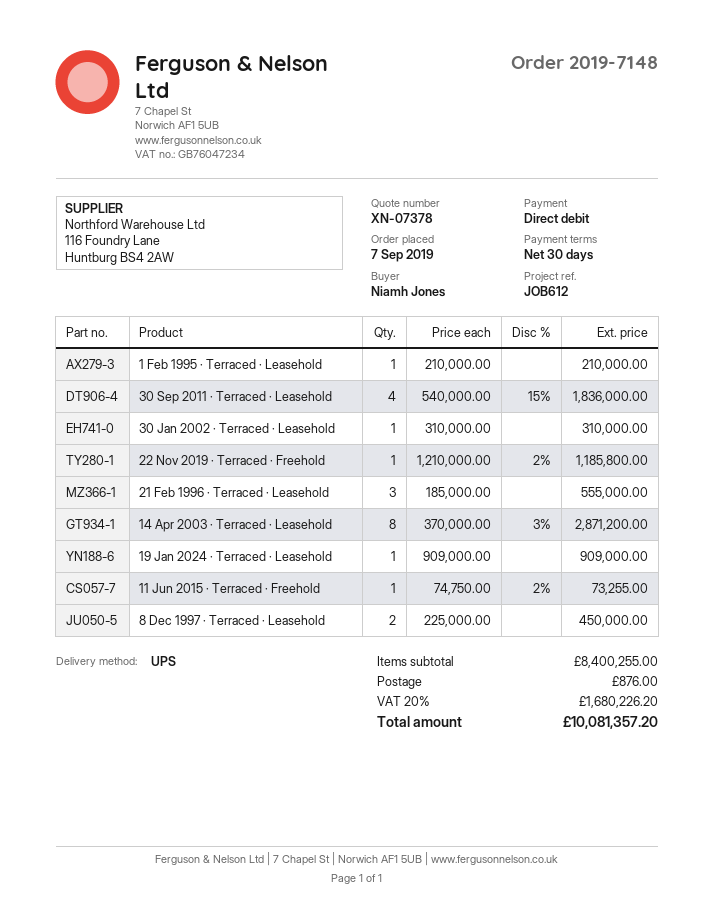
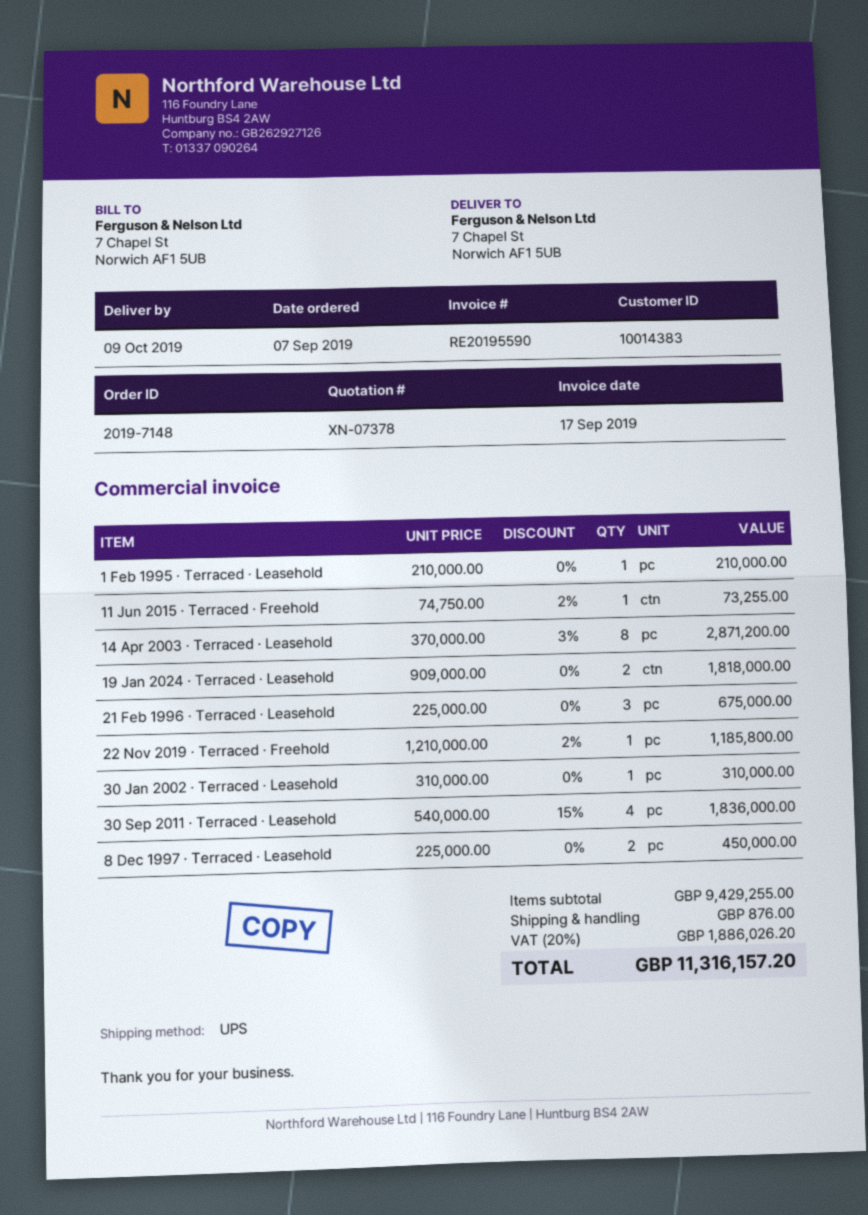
21 Feb 1996 · Terraced · Leasehold: 3 x 185000.00 = 555000.00 -> 3 x 225000.00 = 675000.00
19 Jan 2024 · Terraced · Leasehold: 1 x 909000.00 = 909000.00 -> 2 x 909000.00 = 1818000.00
subtotal: 8400255.00 -> 9429255.00
tax: 20% = 1680226.20 -> 20% = 1886026.20
total: 10081357.20 -> 11316157.20

